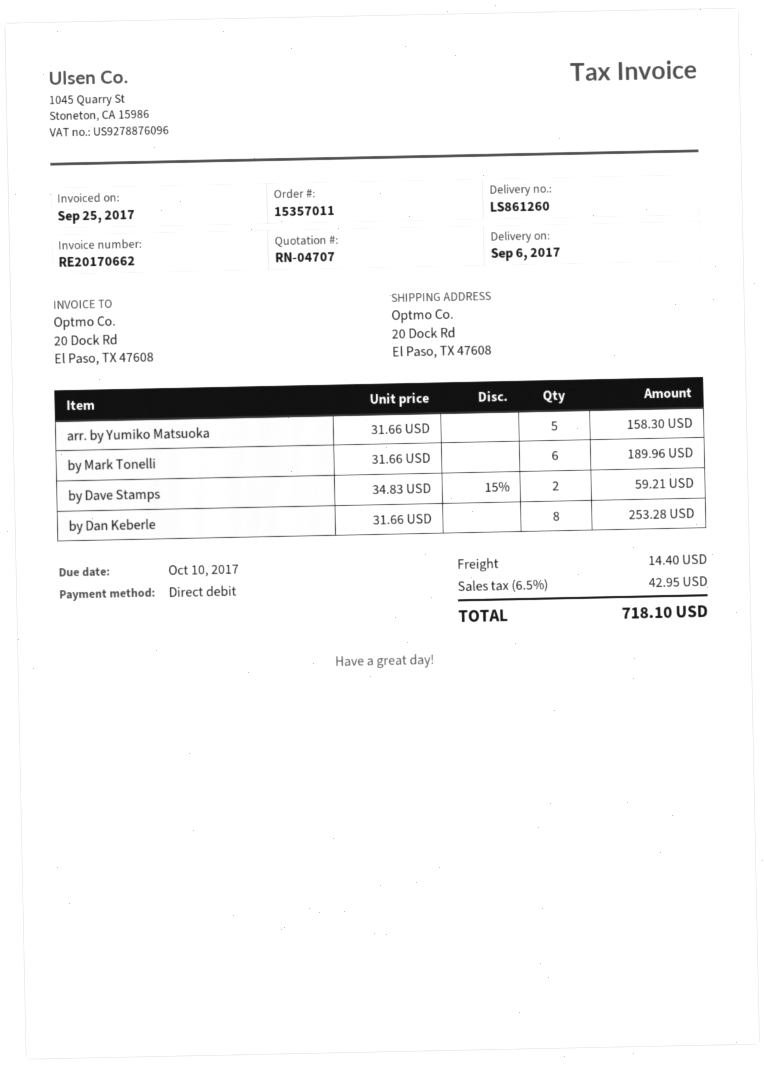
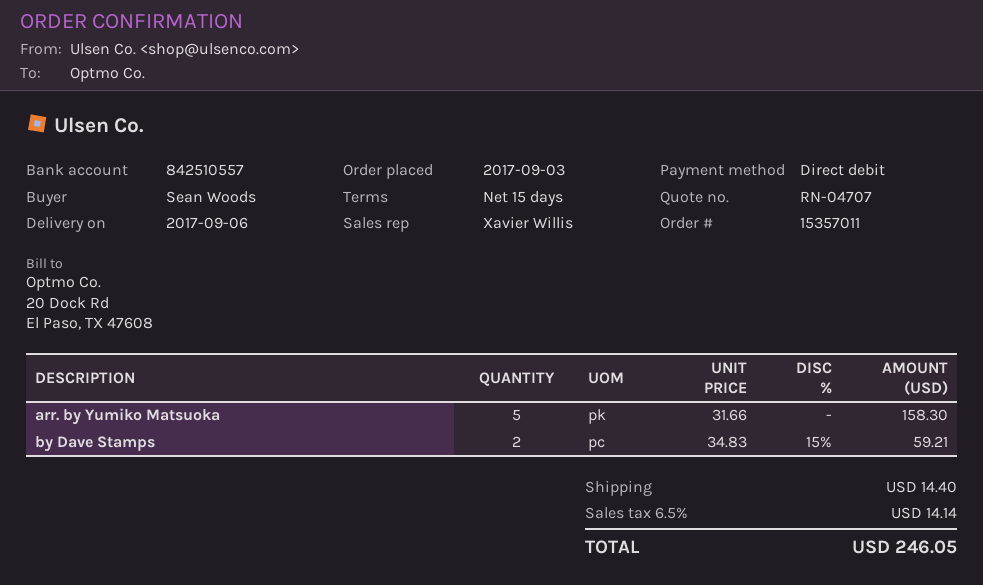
by Mark Tonelli: 6 x 31.66 = 189.96 -> none
by Dan Keberle: 8 x 31.66 = 253.28 -> none
tax: 6.5% = 42.95 -> 6.5% = 14.14
total: 718.10 -> 246.05

